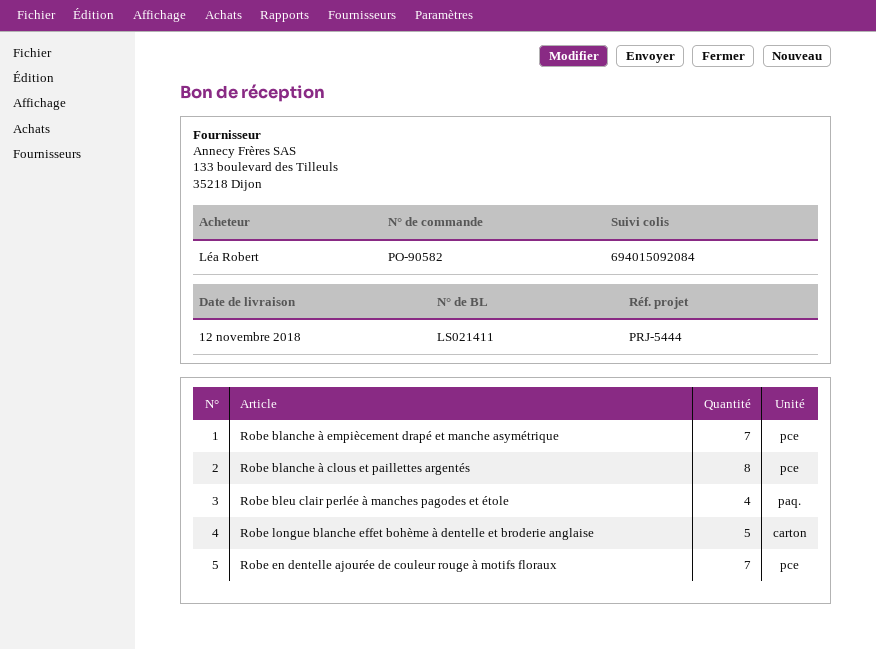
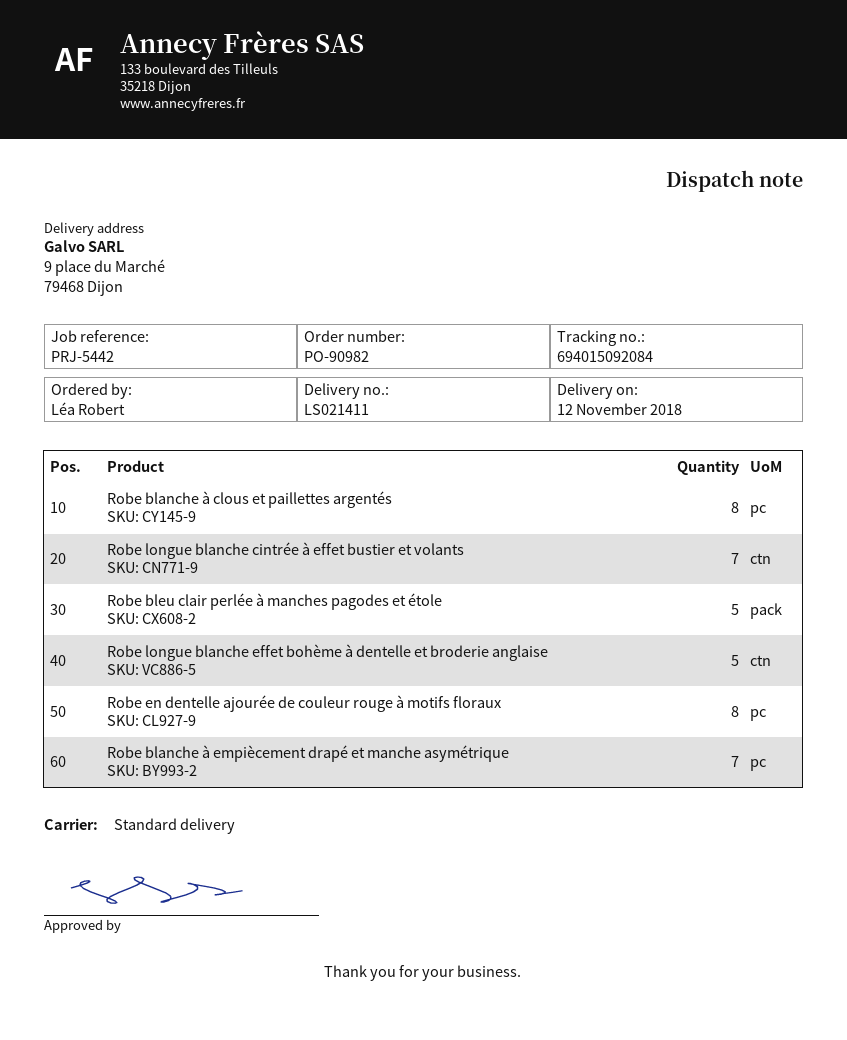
order number: PO-90582 -> PO-90982
reference: PRJ-5444 -> PRJ-5442
Robe bleu clair perlée à manches pagodes et étole: 4 -> 5
Robe en dentelle ajourée de couleur rouge à motifs floraux: 7 -> 8
Robe longue blanche cintrée à effet bustier et volants: none -> 7

